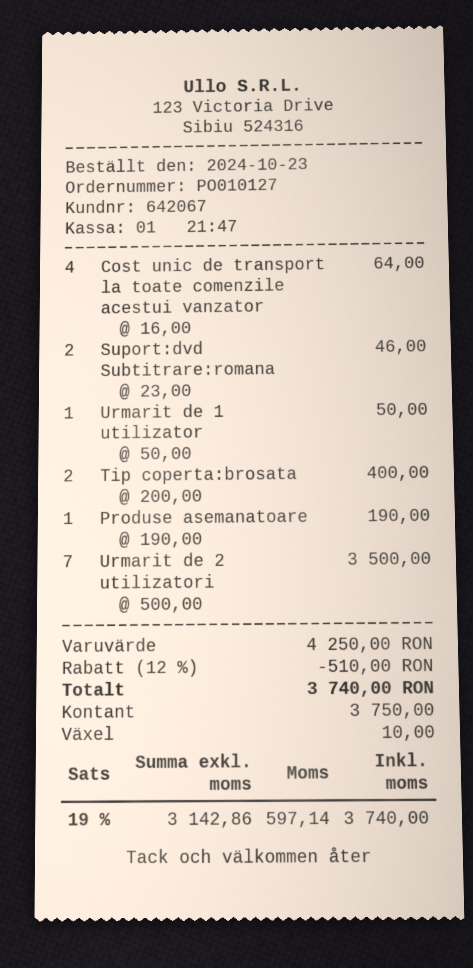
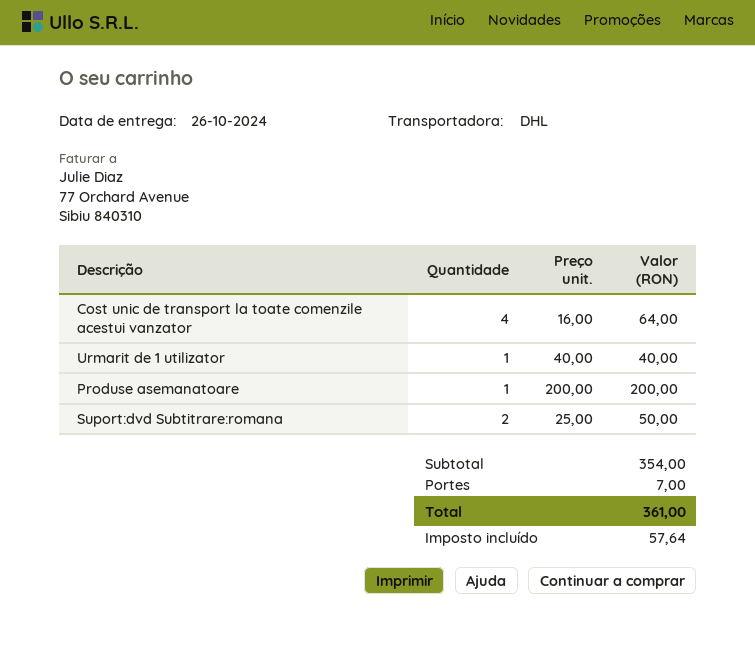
Suport:dvd Subtitrare:romana: 2 x 23.00 = 46.00 -> 2 x 25.00 = 50.00
Urmarit de 1 utilizator: 1 x 50.00 = 50.00 -> 1 x 40.00 = 40.00
Tip coperta:brosata: 2 x 200.00 = 400.00 -> none
Produse asemanatoare: 1 x 190.00 = 190.00 -> 1 x 200.00 = 200.00
Urmarit de 2 utilizatori: 7 x 500.00 = 3500.00 -> none
subtotal: 4250.00 -> 354.00
discount: 12% = 510.00 -> none
shipping: none -> 7.00
tax: 597.14 -> 57.64
total: 3740.00 -> 361.00

